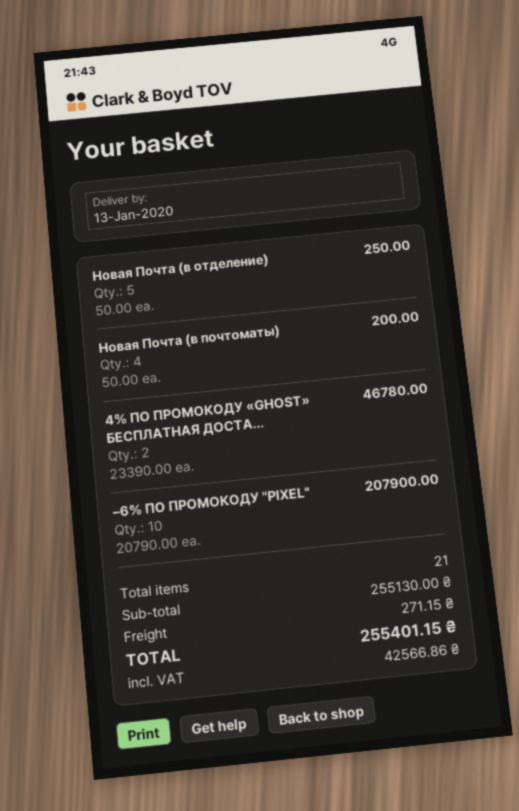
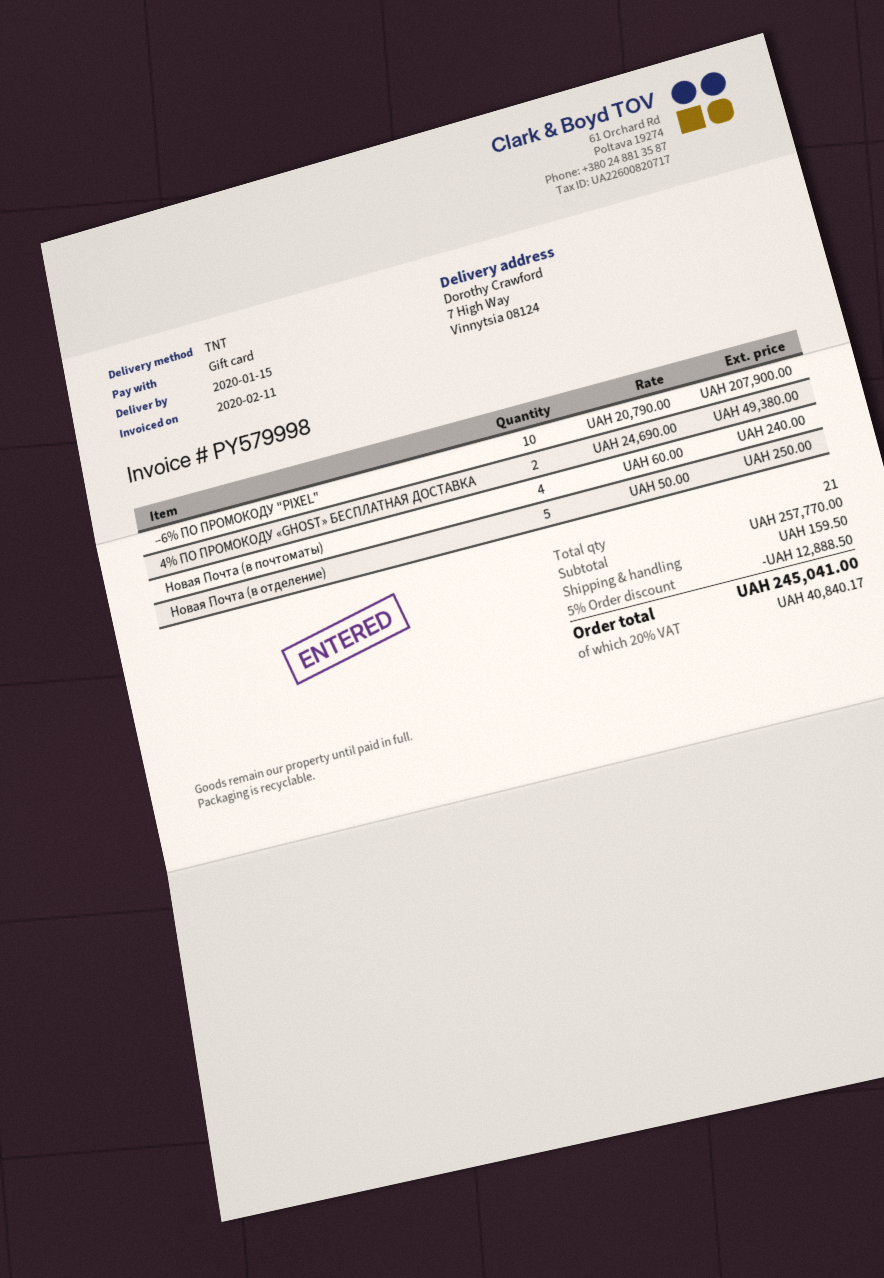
delivery date: 2020-01-13 -> 2020-01-15
Новая Почта (в почтоматы): 4 x 50.00 = 200.00 -> 4 x 60.00 = 240.00
4% ПО ПРОМОКОДУ «GHOST» БЕСПЛАТНАЯ ДОСТА...: 2 x 23390.00 = 46780.00 -> 2 x 24690.00 = 49380.00
subtotal: 255130.00 -> 257770.00
discount: none -> 5% = 12888.50
shipping: 271.15 -> 159.50
tax: 42566.86 -> 40840.17
total: 255401.15 -> 245041.00

